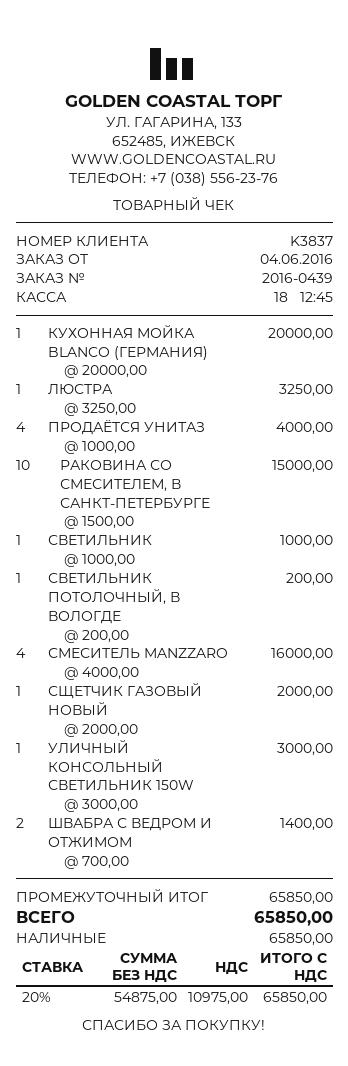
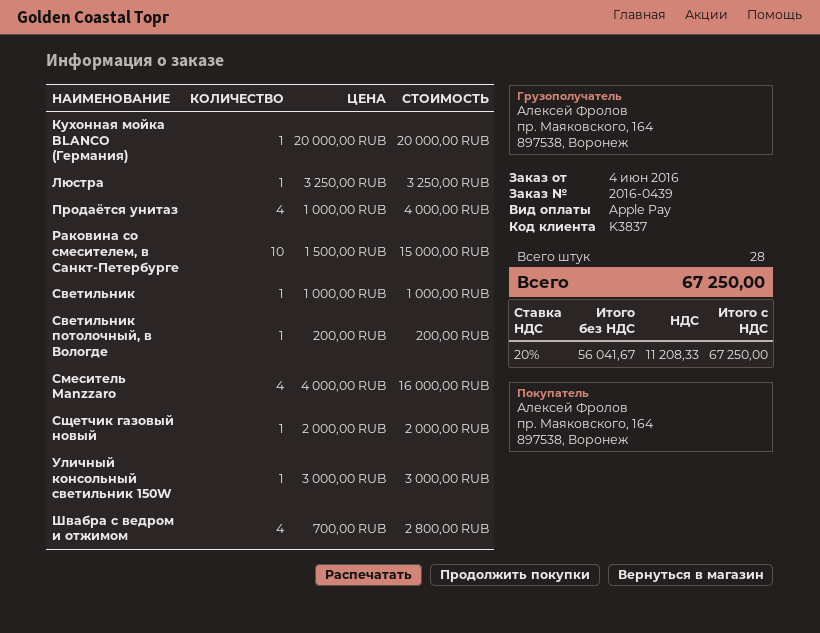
payment method: cash -> Apple Pay
ШВАБРА С ВЕДРОМ И ОТЖИМОМ: 2 x 700.00 = 1400.00 -> 4 x 700.00 = 2800.00
net: 54875.00 -> 56041.67
tax: 20% = 10975.00 -> 20% = 11208.33
total: 65850.00 -> 67250.00

